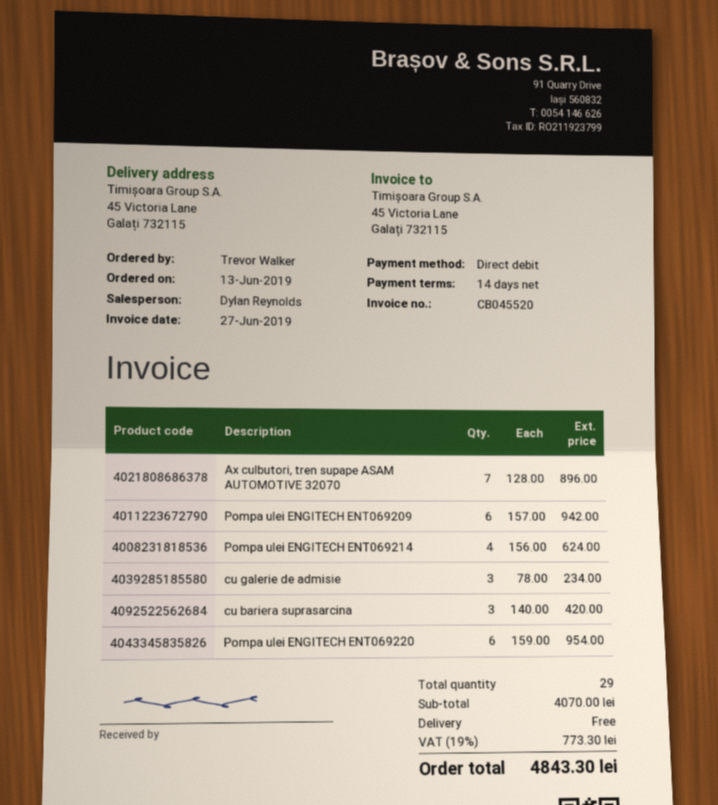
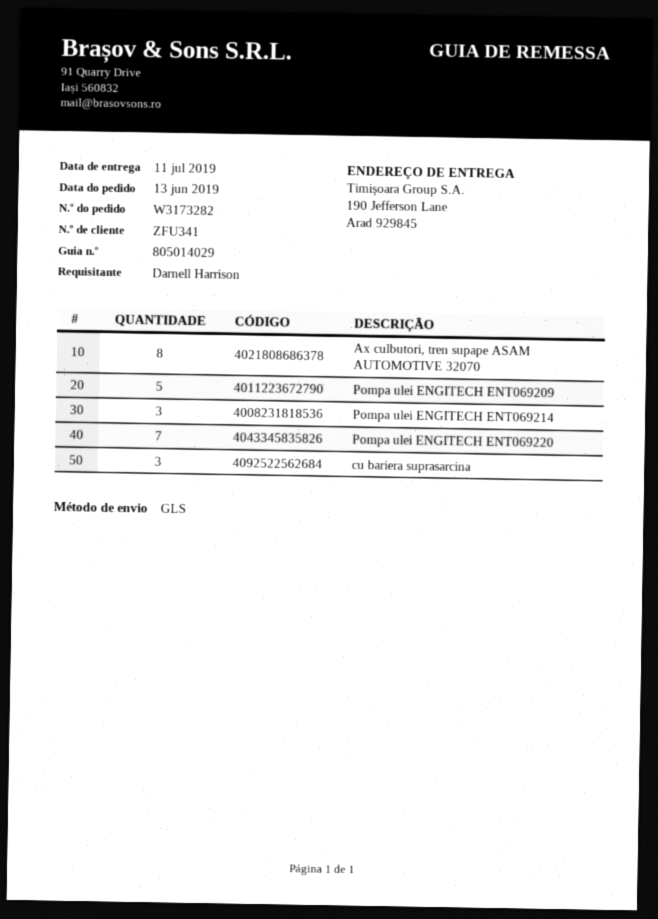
ordered by: Trevor Walker -> Darnell Harrison
ship to: 45 Victoria Lane, Galați 732115 -> 190 Jefferson Lane, Arad 929845
Ax culbutori, tren supape ASAM AUTOMOTIVE 32070: 7 -> 8
Pompa ulei ENGITECH ENT069209: 6 -> 5
Pompa ulei ENGITECH ENT069214: 4 -> 3
cu galerie de admisie: 3 -> none
Pompa ulei ENGITECH ENT069220: 6 -> 7

